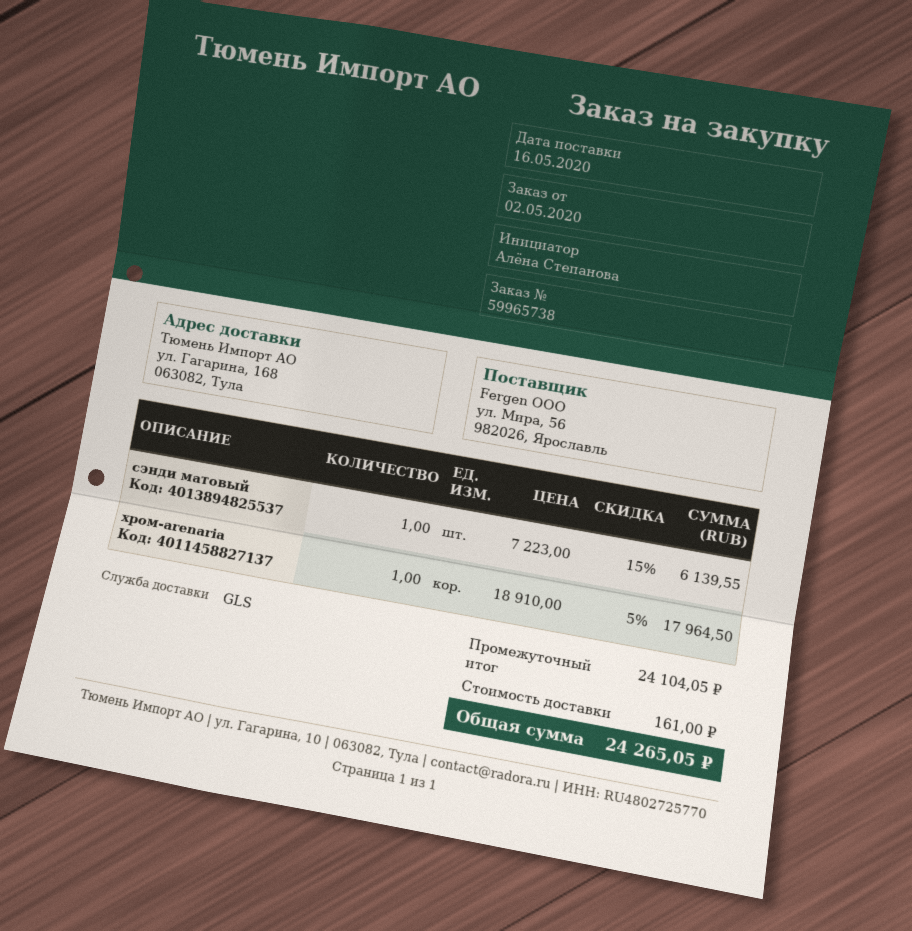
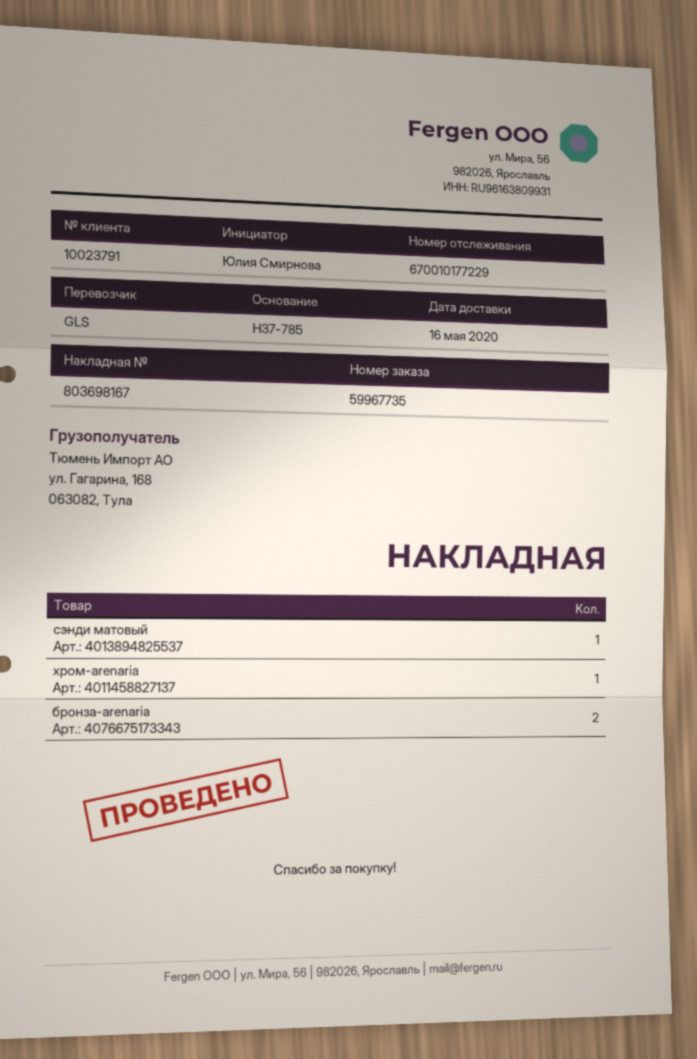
order number: 59965738 -> 59967735
ordered by: Алёна Степанова -> Юлия Смирнова
бронза-arenaria: none -> 2

